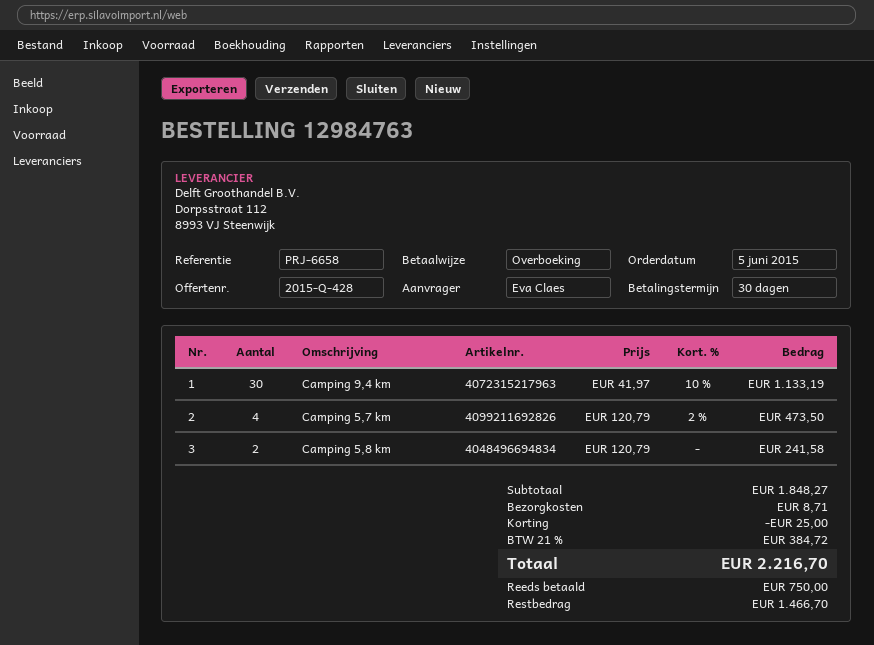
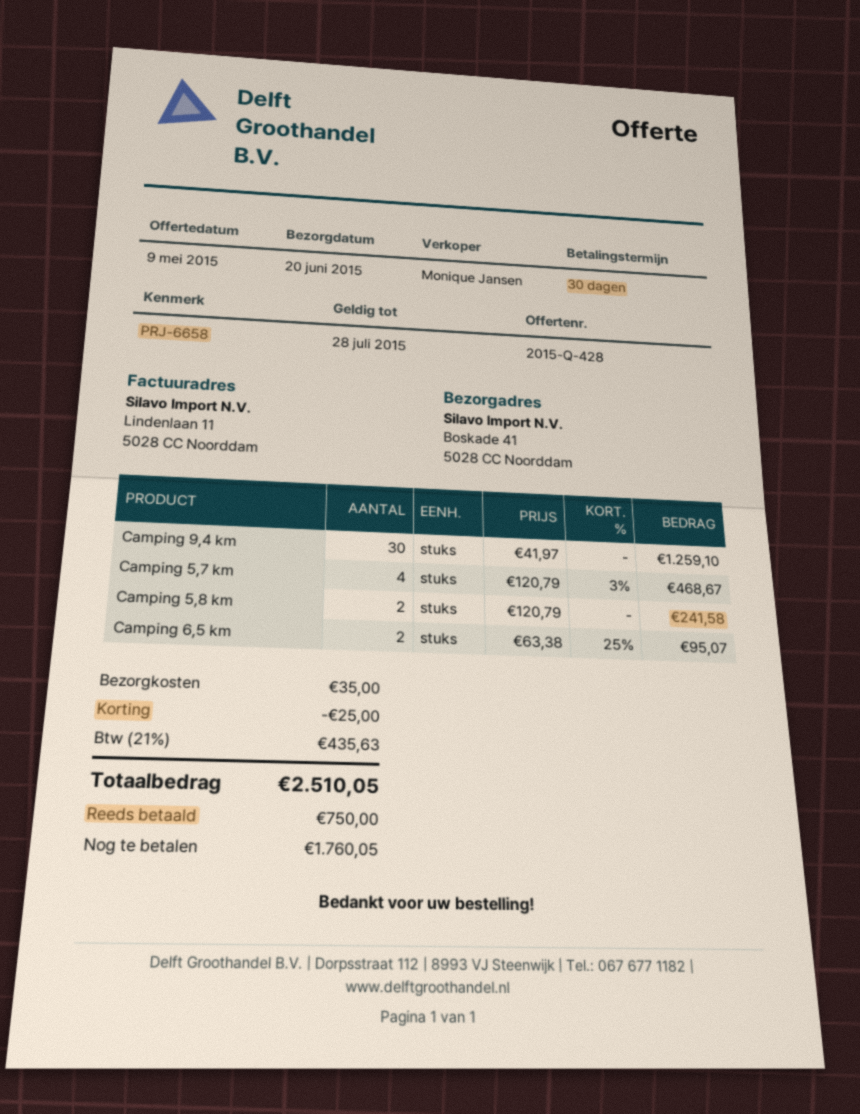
Camping 9,4 km: 30 x 41.97 - 10% = 1133.19 -> 30 x 41.97 = 1259.10
Camping 5,7 km: 4 x 120.79 - 2% = 473.50 -> 4 x 120.79 - 3% = 468.67
Camping 6,5 km: none -> 2 x 63.38 - 25% = 95.07
shipping: 8.71 -> 35.00
tax: 21% = 384.72 -> 21% = 435.63
total: 2216.70 -> 2510.05
balance: 1466.70 -> 1760.05

